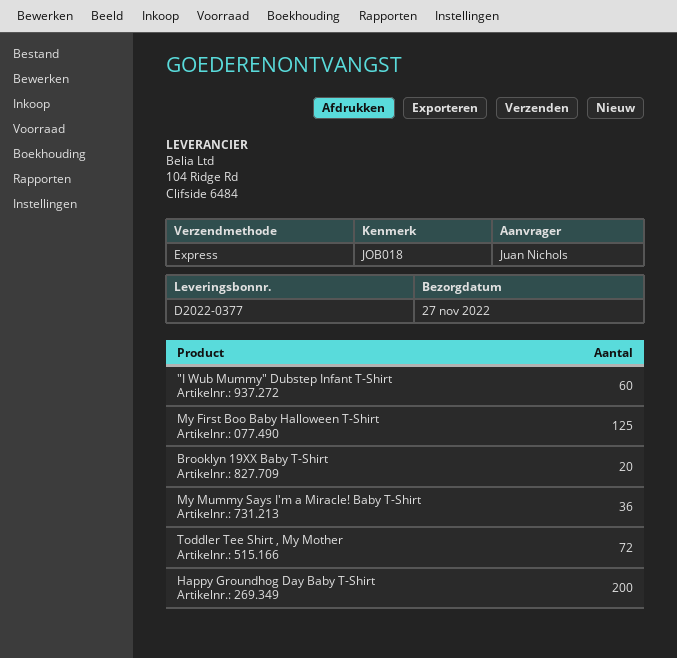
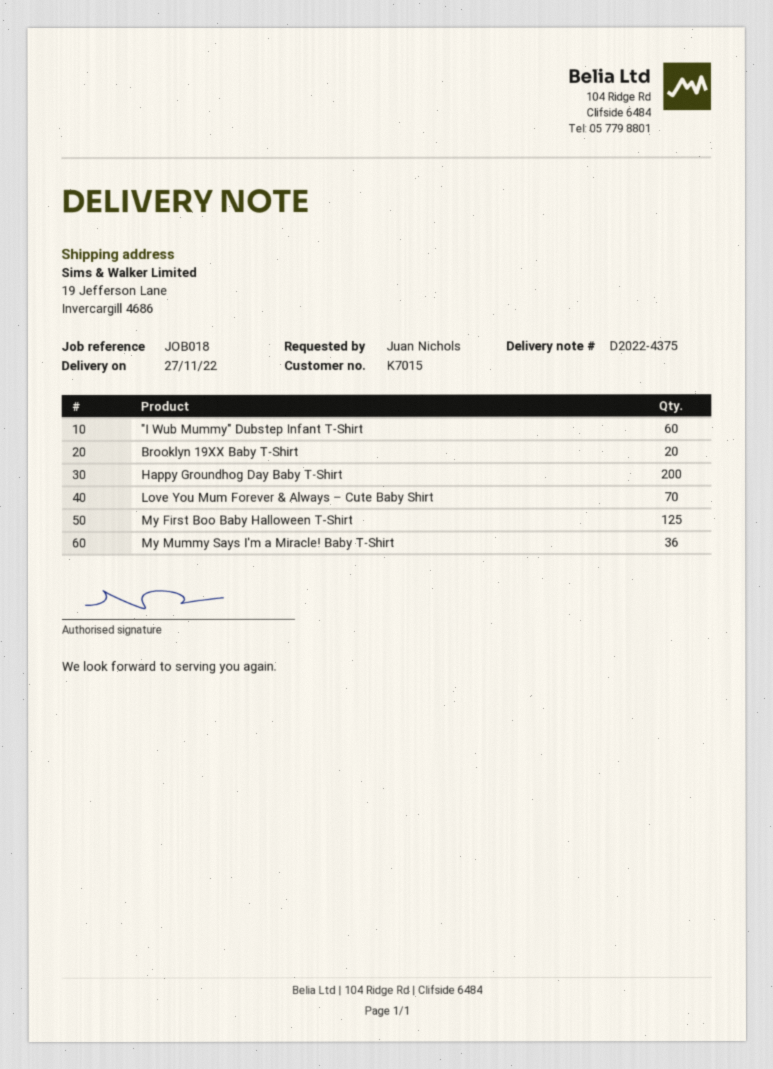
delivery note number: D2022-0377 -> D2022-4375
Toddler Tee Shirt , My Mother: 72 -> none
Love You Mum Forever & Always – Cute Baby Shirt: none -> 70

